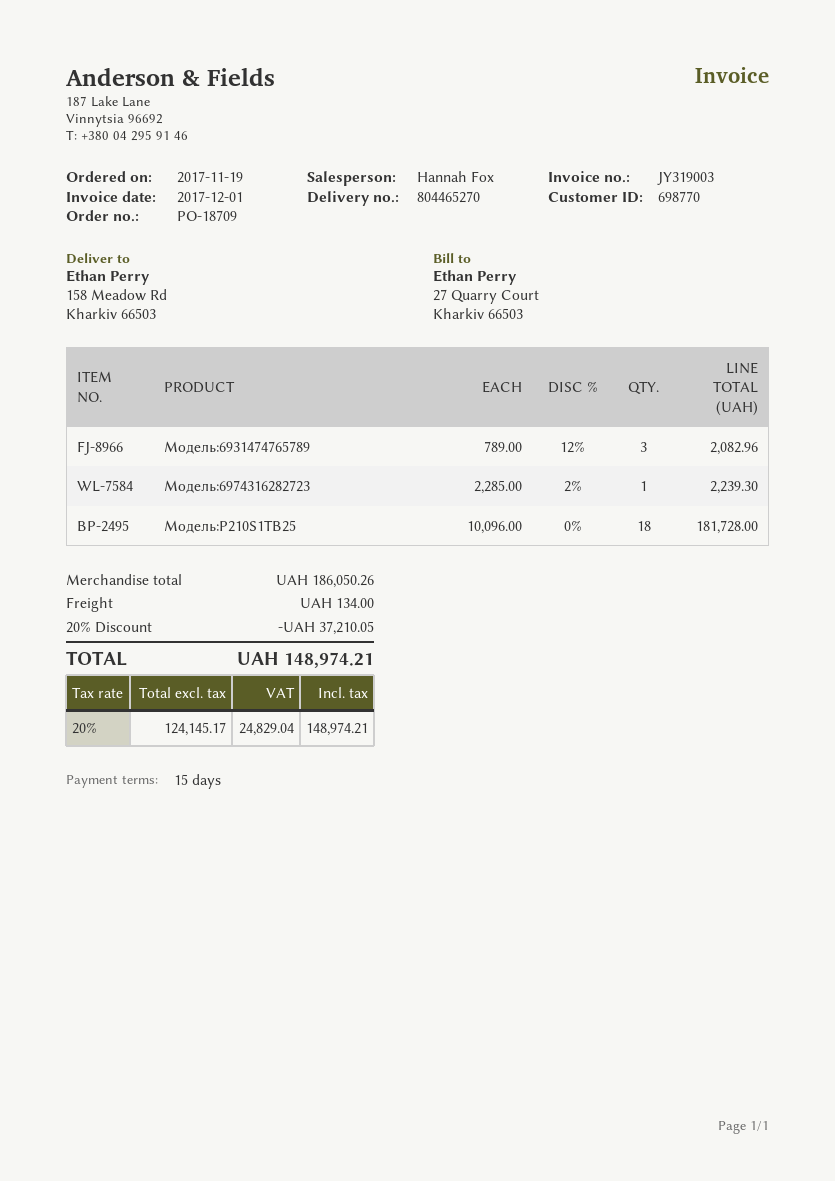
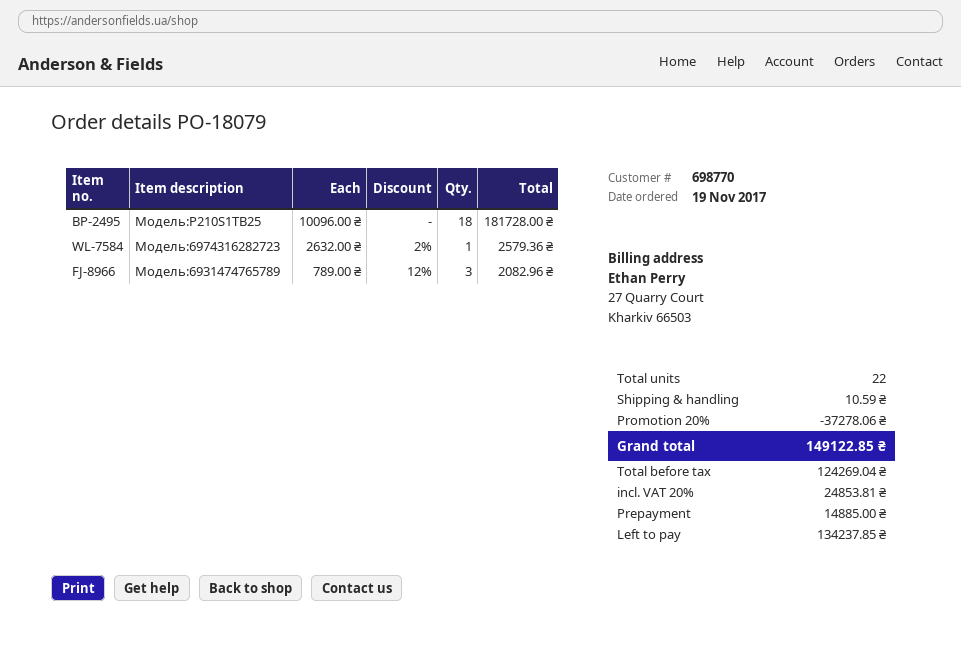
order number: PO-18709 -> PO-18079
Модель:6974316282723: 1 x 2285.00 - 2% = 2239.30 -> 1 x 2632.00 - 2% = 2579.36
discount: 20% = 37210.05 -> 20% = 37278.06
shipping: 134.00 -> 10.59
net: 124145.17 -> 124269.04
tax: 20% = 24829.04 -> 20% = 24853.81
total: 148974.21 -> 149122.85

